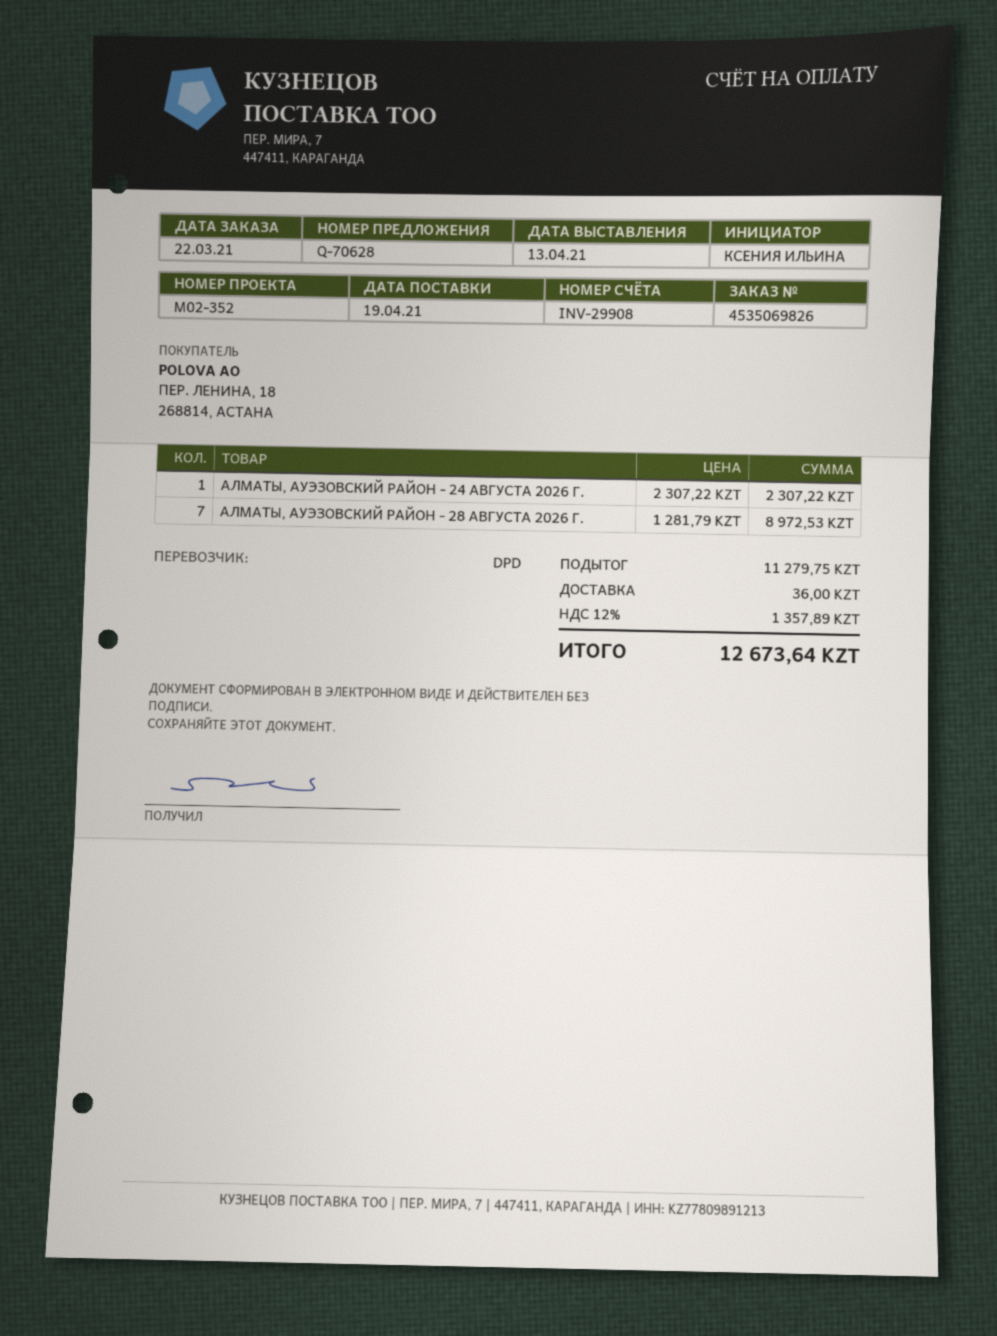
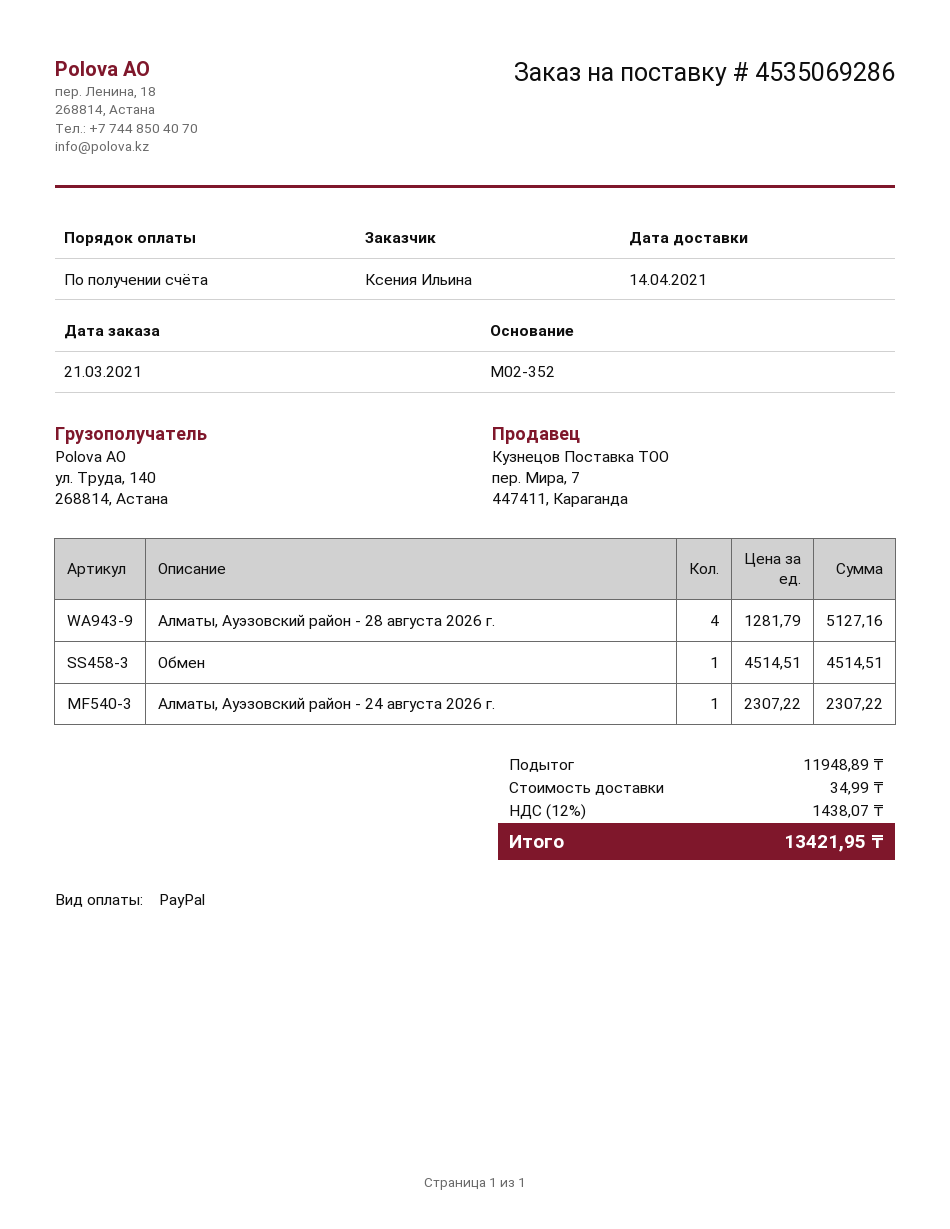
order number: 4535069826 -> 4535069286
order date: 2021-03-22 -> 2021-03-21
delivery date: 2021-04-19 -> 2021-04-14
АЛМАТЫ, АУЭЗОВСКИЙ РАЙОН - 28 АВГУСТА 2026 Г.: 7 x 1281.79 = 8972.53 -> 4 x 1281.79 = 5127.16
Обмен: none -> 1 x 4514.51 = 4514.51
subtotal: 11279.75 -> 11948.89
shipping: 36.00 -> 34.99
tax: 12% = 1357.89 -> 12% = 1438.07
total: 12673.64 -> 13421.95

